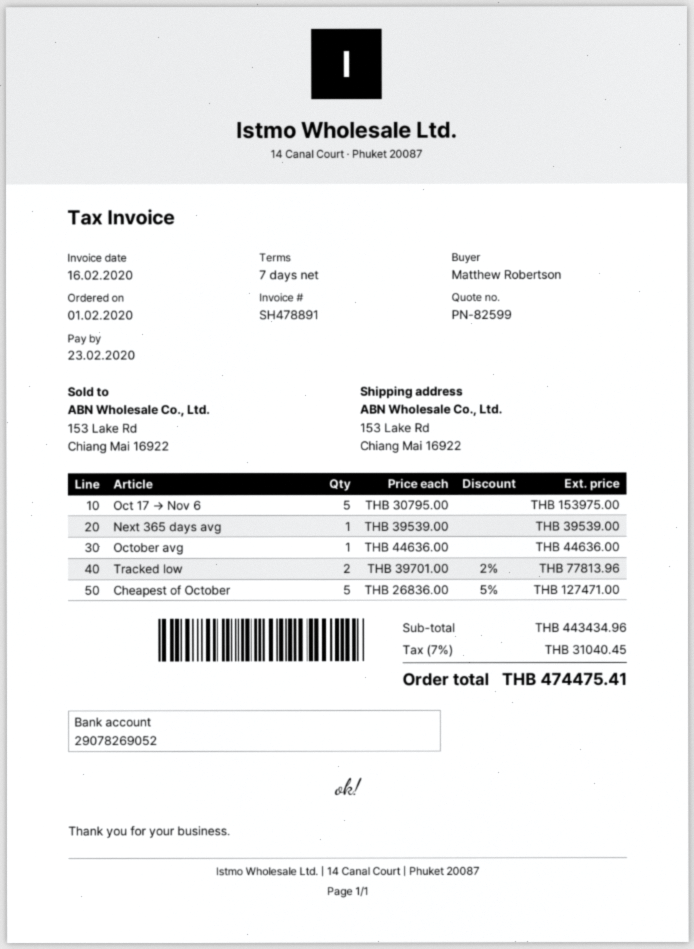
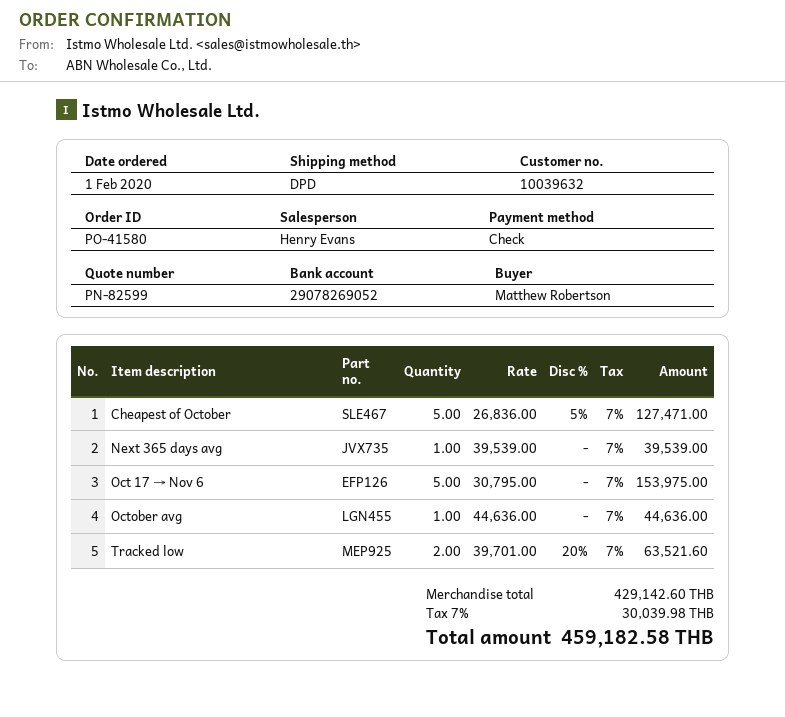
Tracked low: 2 x 39701.00 - 2% = 77813.96 -> 2 x 39701.00 - 20% = 63521.60
subtotal: 443434.96 -> 429142.60
tax: 7% = 31040.45 -> 7% = 30039.98
total: 474475.41 -> 459182.58

